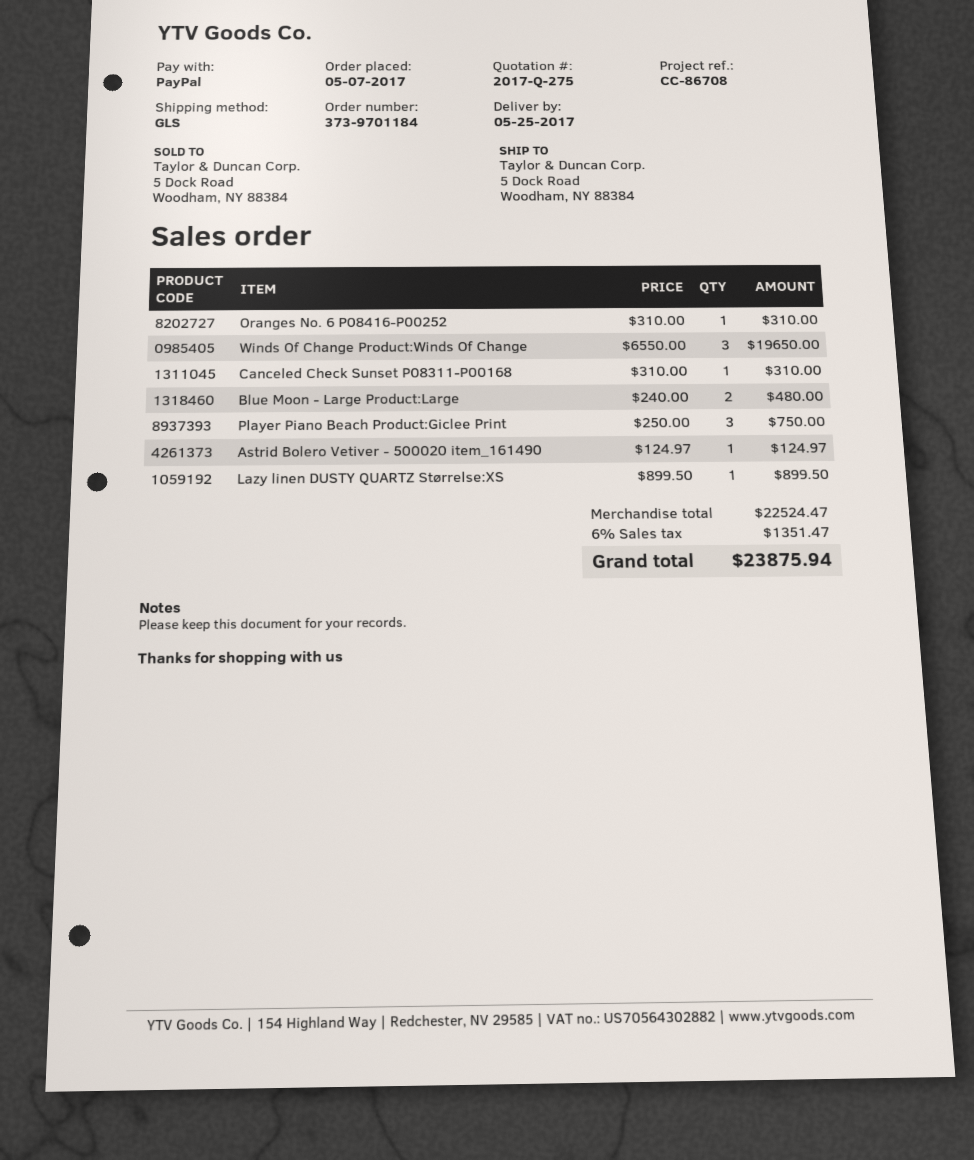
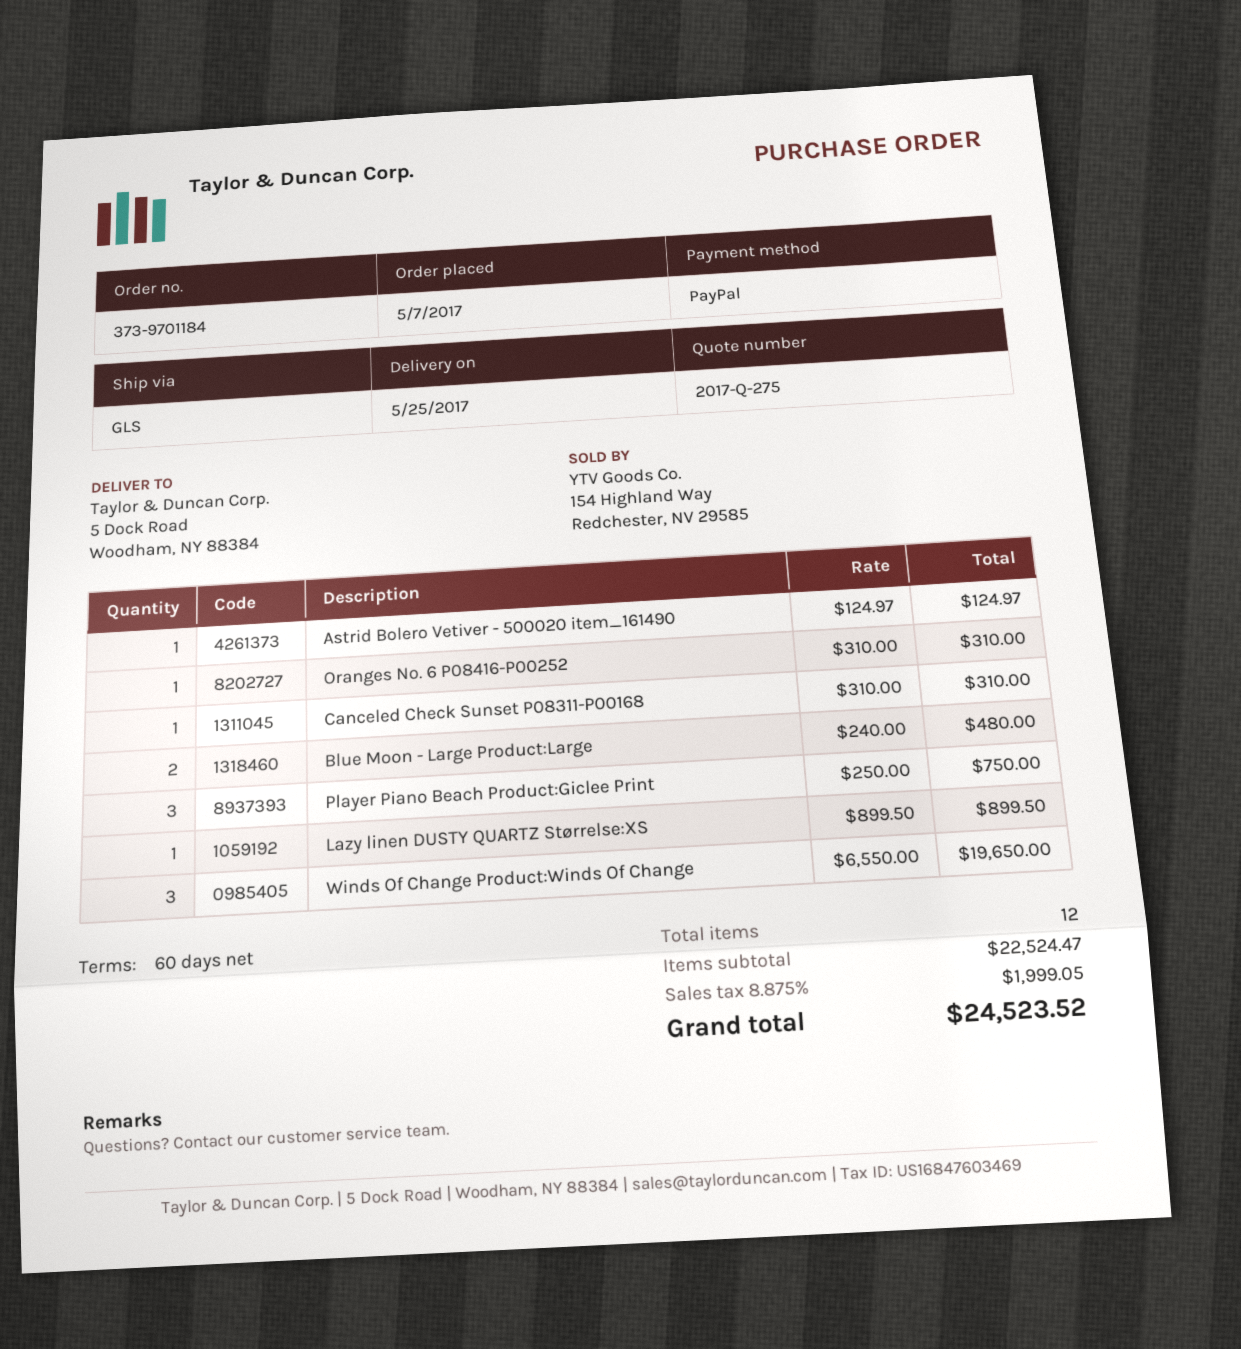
tax: 6% = 1351.47 -> 8.875% = 1999.05
total: 23875.94 -> 24523.52

